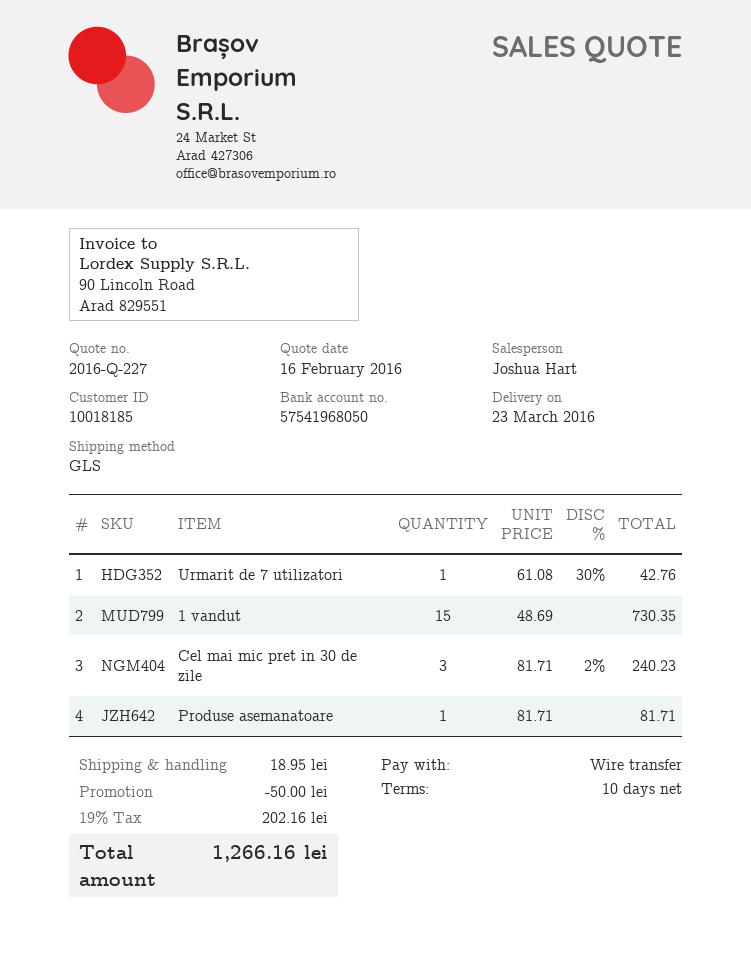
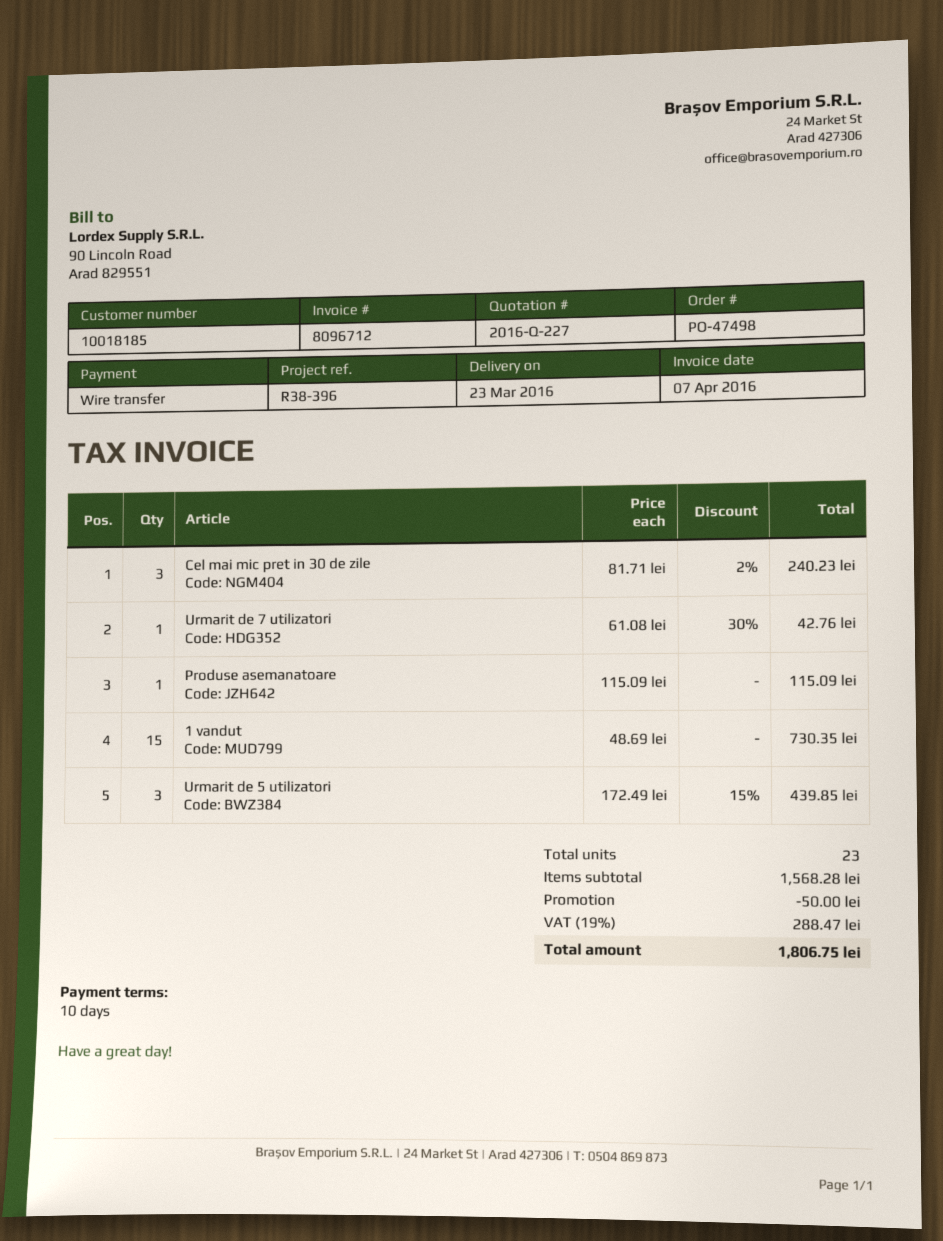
Produse asemanatoare: 1 x 81.71 = 81.71 -> 1 x 115.09 = 115.09
Urmarit de 5 utilizatori: none -> 3 x 172.49 - 15% = 439.85
shipping: 18.95 -> none
tax: 19% = 202.16 -> 19% = 288.47
total: 1266.16 -> 1806.75

